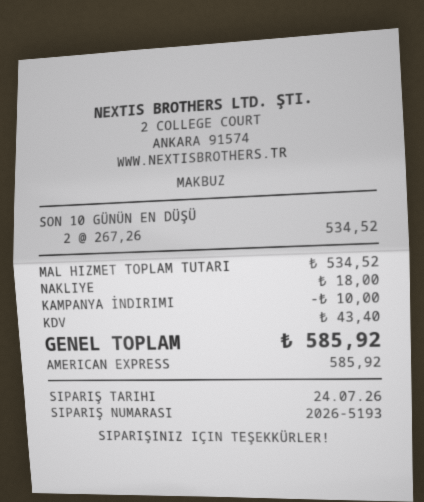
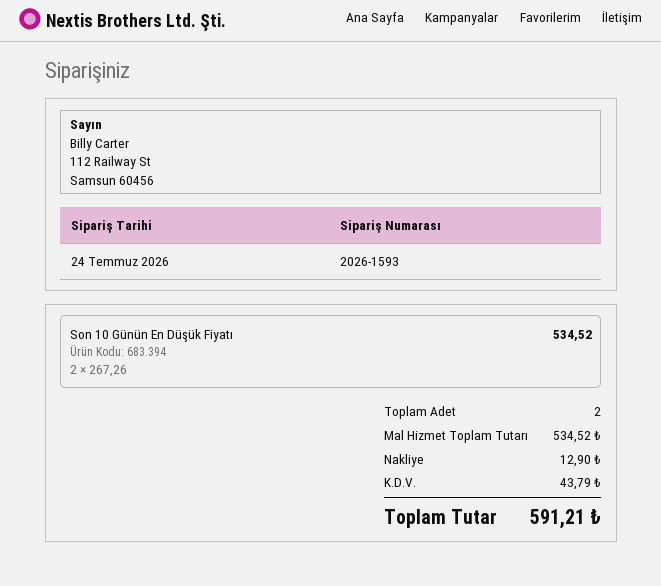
order number: 2026-5193 -> 2026-1593
discount: 10.00 -> none
shipping: 18.00 -> 12.90
tax: 43.40 -> 43.79
total: 585.92 -> 591.21

